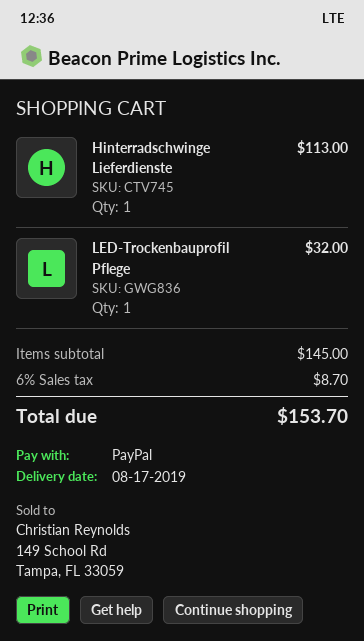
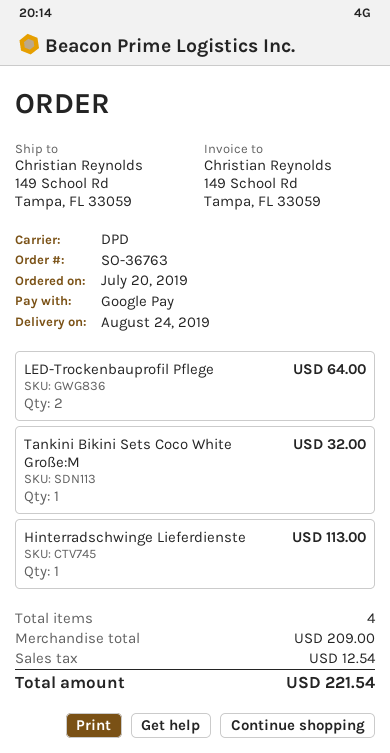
delivery date: 2019-08-17 -> 2019-08-24
payment method: PayPal -> Google Pay
LED-Trockenbauprofil Pflege: 1 for 32.00 -> 2 for 64.00
Tankini Bikini Sets Coco White Große:M: none -> 1 for 32.00
subtotal: 145.00 -> 209.00
tax: 8.70 -> 12.54
total: 153.70 -> 221.54

